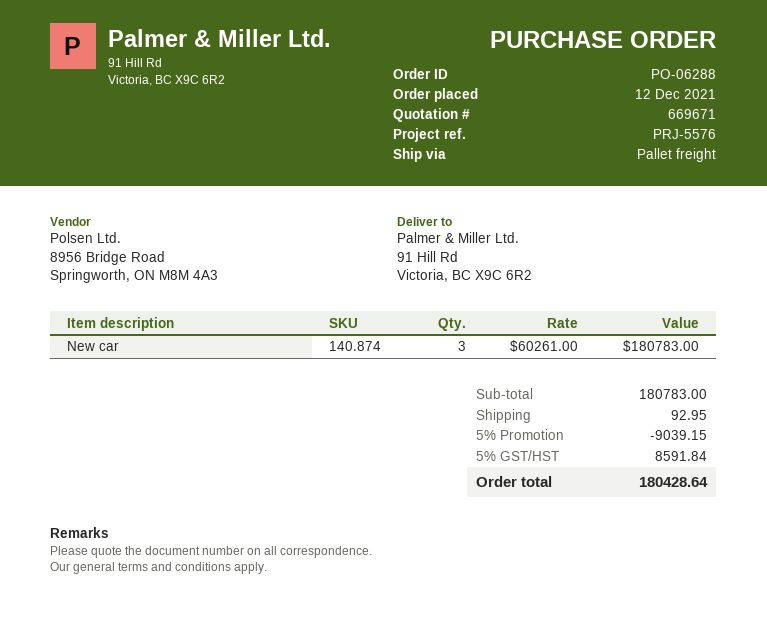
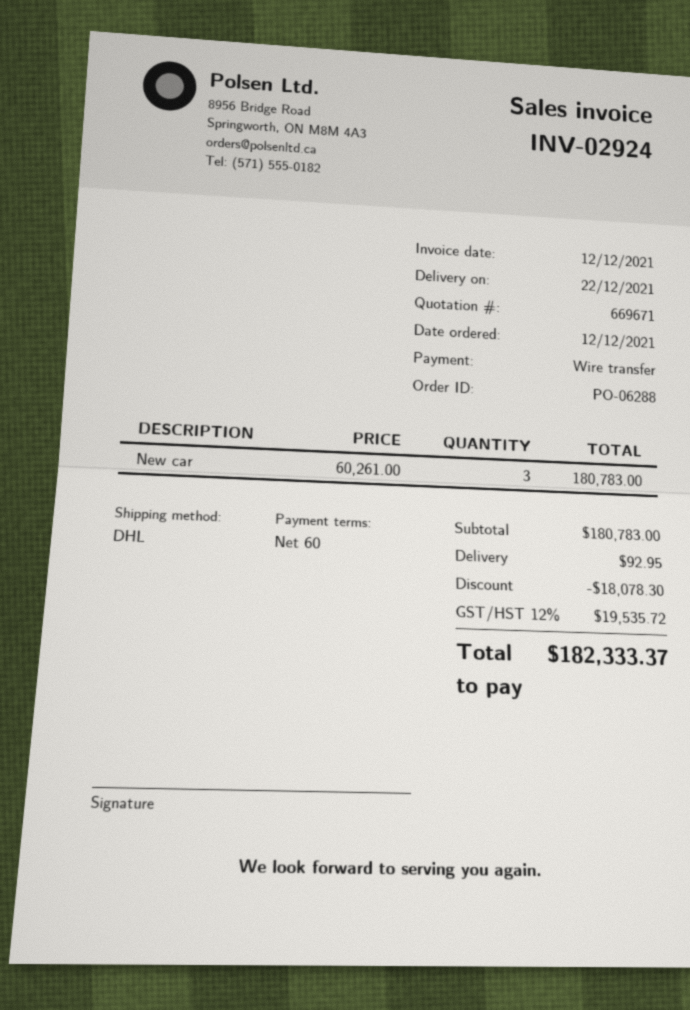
shipping method: pallet freight -> DHL
discount: 9039.15 -> 18078.30
tax: 5% = 8591.84 -> 12% = 19535.72
total: 180428.64 -> 182333.37

